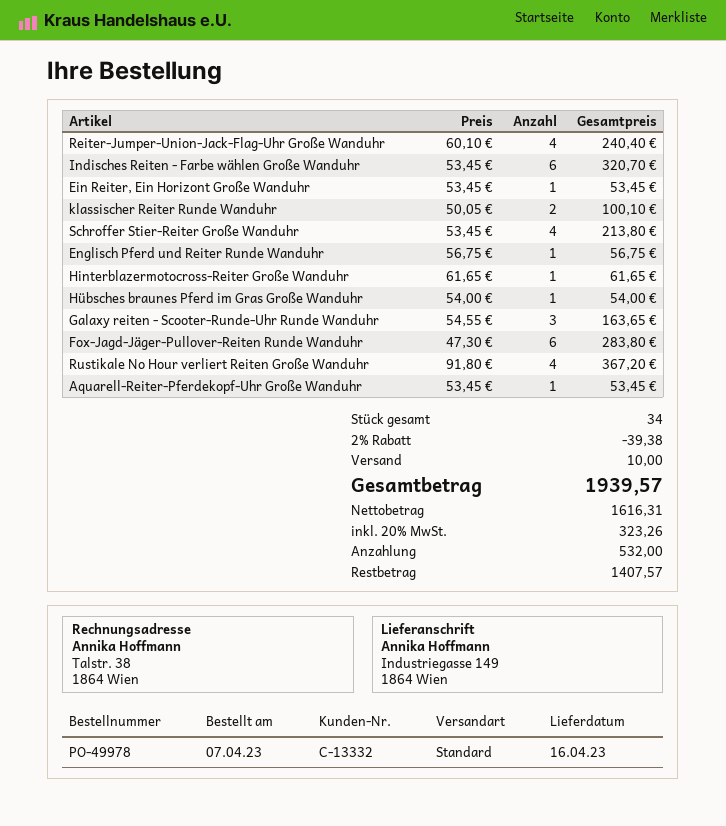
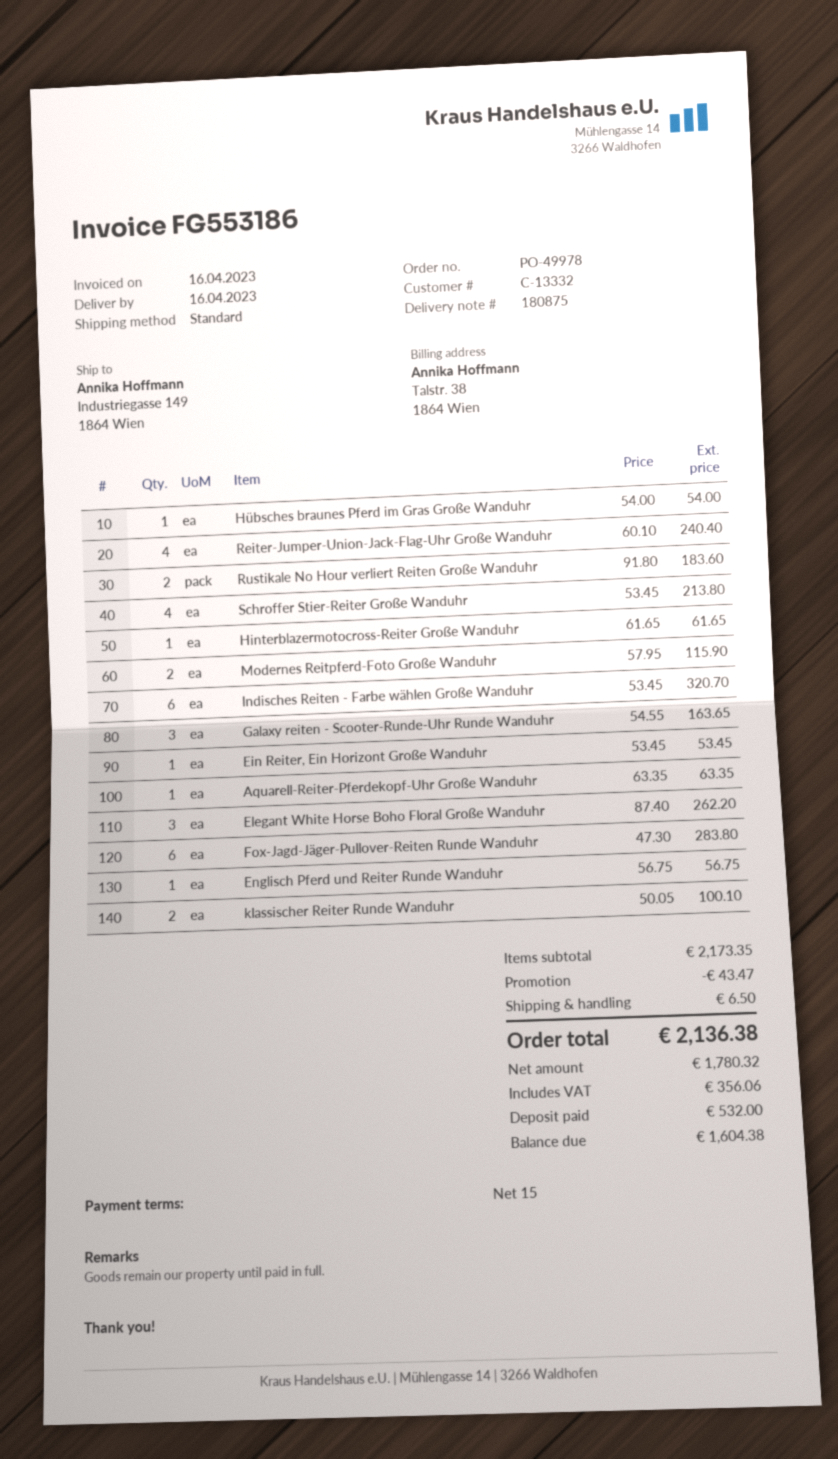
Rustikale No Hour verliert Reiten Große Wanduhr: 4 x 91.80 = 367.20 -> 2 x 91.80 = 183.60
Aquarell-Reiter-Pferdekopf-Uhr Große Wanduhr: 1 x 53.45 = 53.45 -> 1 x 63.35 = 63.35
Modernes Reitpferd-Foto Große Wanduhr: none -> 2 x 57.95 = 115.90
Elegant White Horse Boho Floral Große Wanduhr: none -> 3 x 87.40 = 262.20
discount: 39.38 -> 43.47
shipping: 10.00 -> 6.50
net: 1616.31 -> 1780.32
tax: 323.26 -> 356.06
total: 1939.57 -> 2136.38
balance: 1407.57 -> 1604.38

